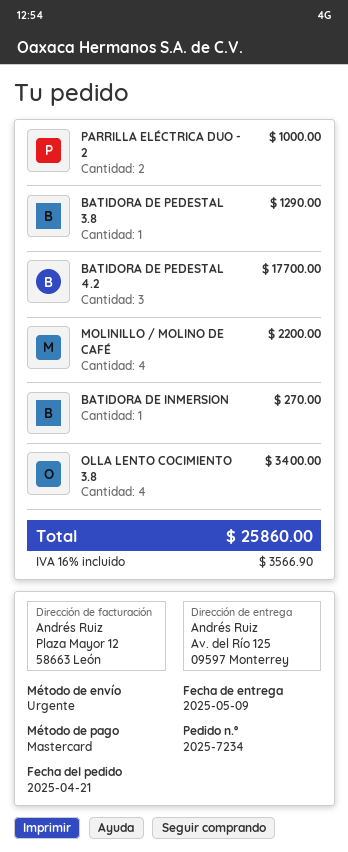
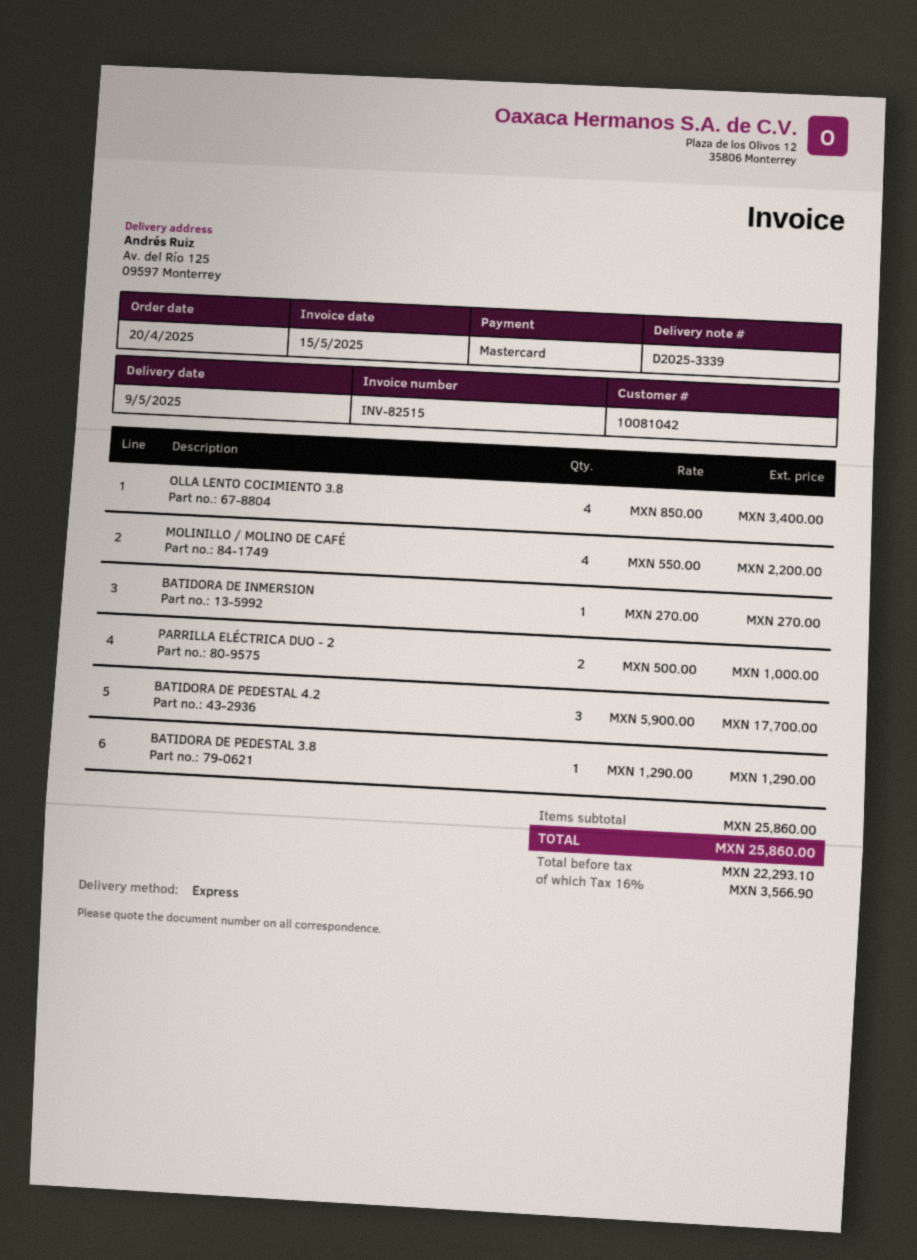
order date: 2025-04-21 -> 2025-04-20

